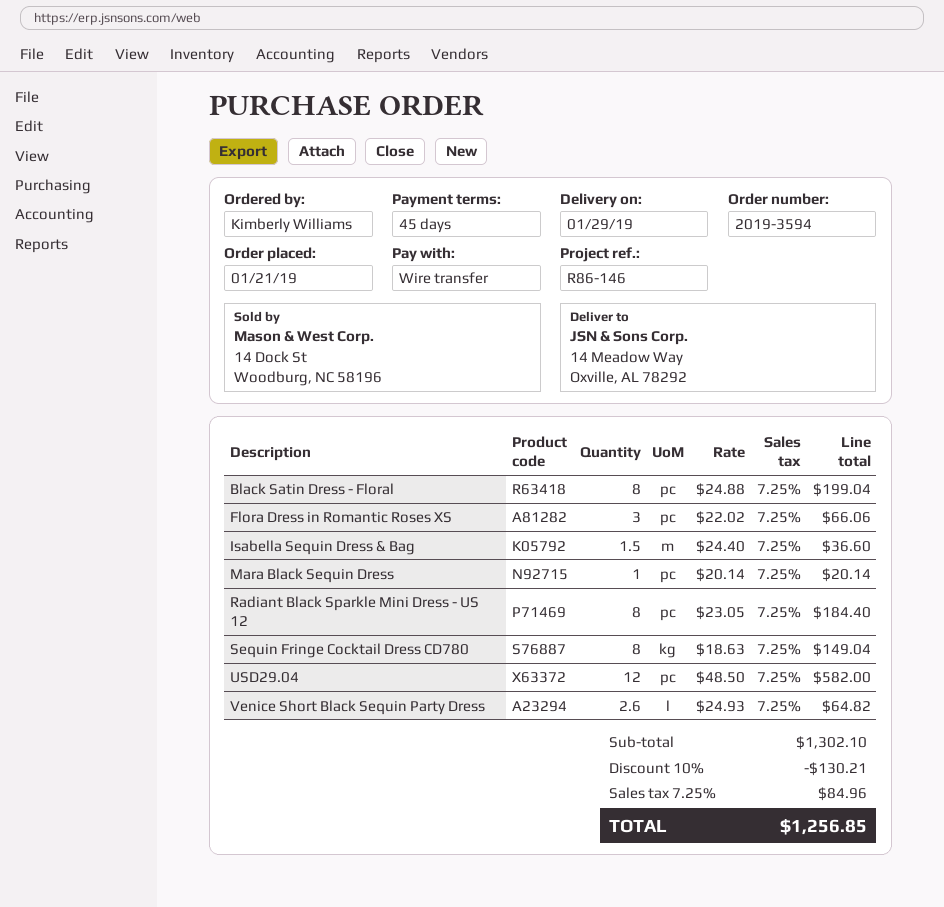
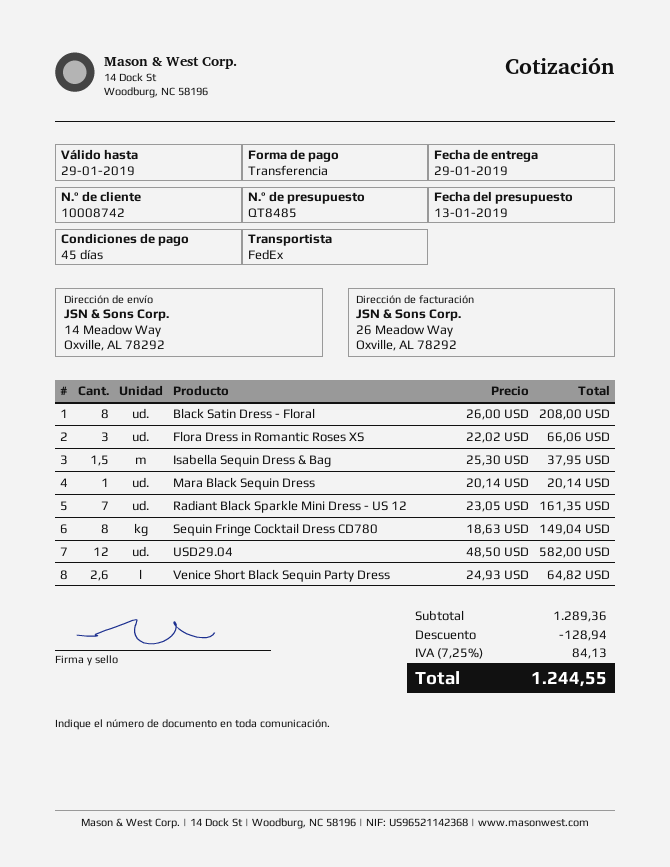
Black Satin Dress - Floral: 8 x 24.88 = 199.04 -> 8 x 26.00 = 208.00
Isabella Sequin Dress & Bag: 1.5 x 24.40 = 36.60 -> 1.5 x 25.30 = 37.95
Radiant Black Sparkle Mini Dress - US 12: 8 x 23.05 = 184.40 -> 7 x 23.05 = 161.35
subtotal: 1302.10 -> 1289.36
discount: 130.21 -> 128.94
tax: 7.25% = 84.96 -> 7.25% = 84.13
total: 1256.85 -> 1244.55

